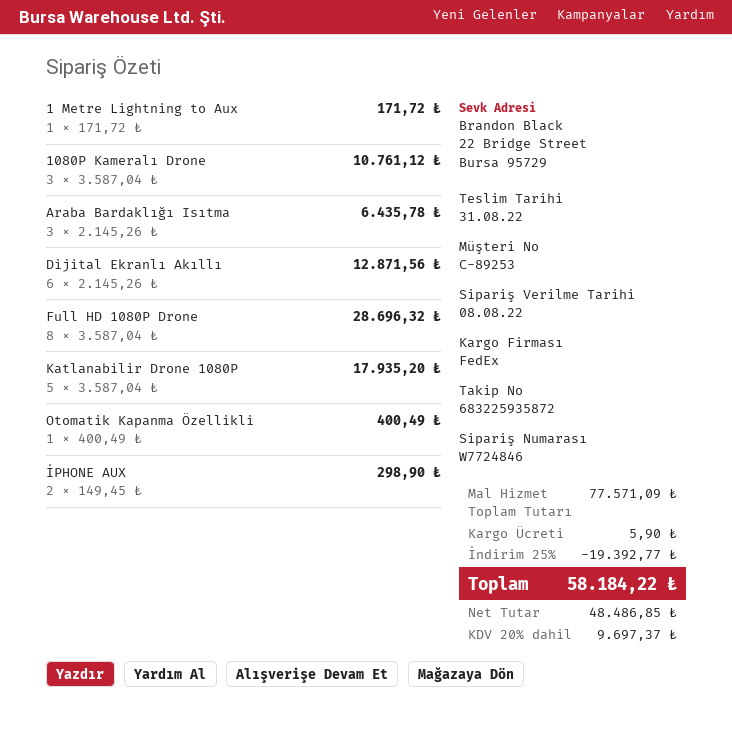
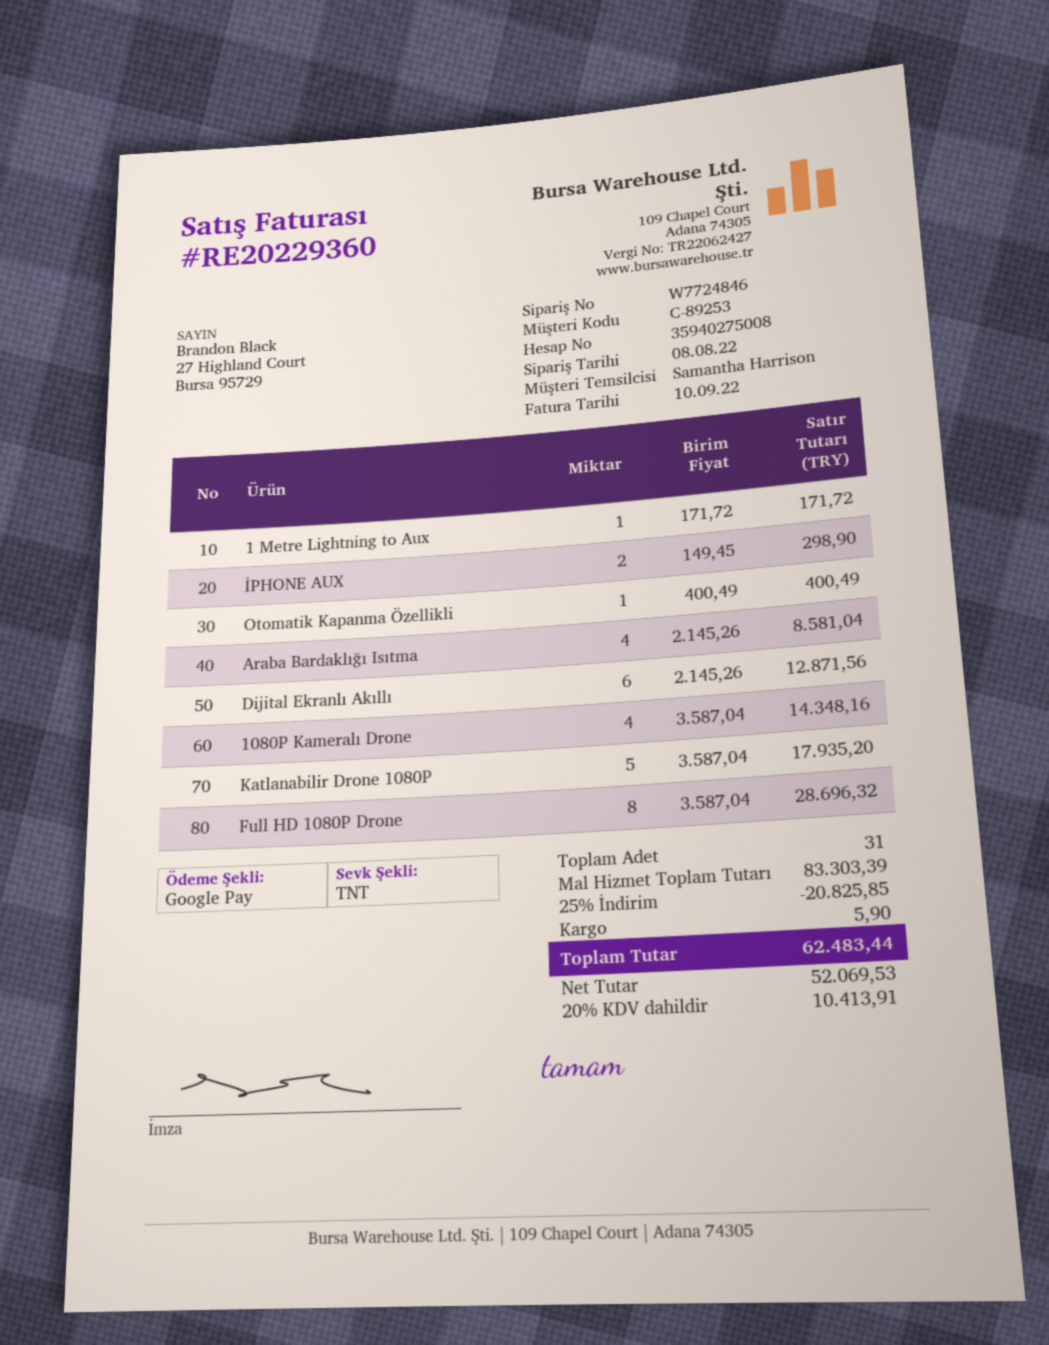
shipping method: FedEx -> TNT
1080P Kameralı Drone: 3 x 3587.04 = 10761.12 -> 4 x 3587.04 = 14348.16
Araba Bardaklığı Isıtma: 3 x 2145.26 = 6435.78 -> 4 x 2145.26 = 8581.04
subtotal: 77571.09 -> 83303.39
discount: 25% = 19392.77 -> 25% = 20825.85
net: 48486.85 -> 52069.53
tax: 20% = 9697.37 -> 20% = 10413.91
total: 58184.22 -> 62483.44

